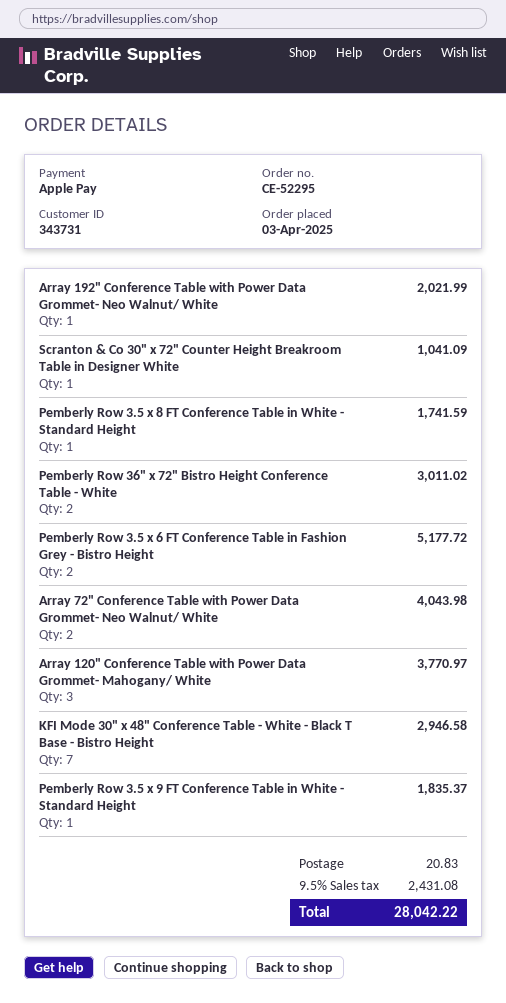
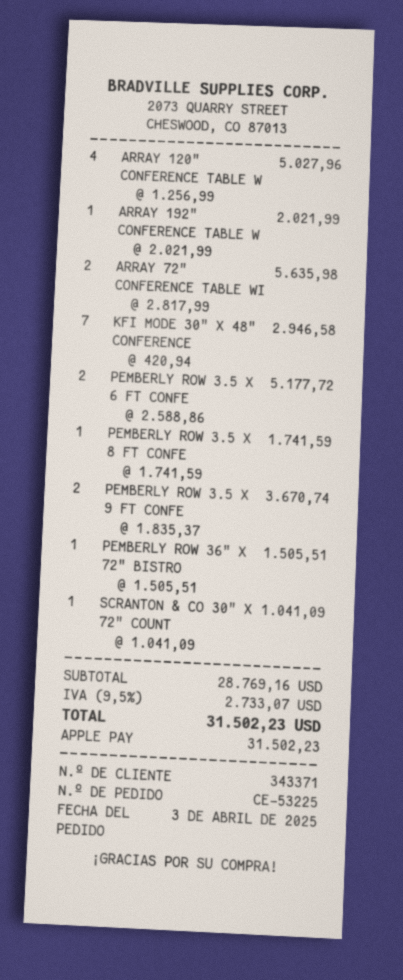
order number: CE-52295 -> CE-53225
customer number: 343731 -> 343371
Pemberly Row 36" x 72" Bistro Height Conference Table - White: 2 for 3011.02 -> 1 for 1505.51
Array 72" Conference Table with Power Data Grommet- Neo Walnut/ White: 2 for 4043.98 -> 2 for 5635.98
Array 120" Conference Table with Power Data Grommet- Mahogany/ White: 3 for 3770.97 -> 4 for 5027.96
Pemberly Row 3.5 x 9 FT Conference Table in White - Standard Height: 1 for 1835.37 -> 2 for 3670.74
shipping: 20.83 -> none
tax: 9.5% = 2431.08 -> 9.5% = 2733.07
total: 28042.22 -> 31502.23

